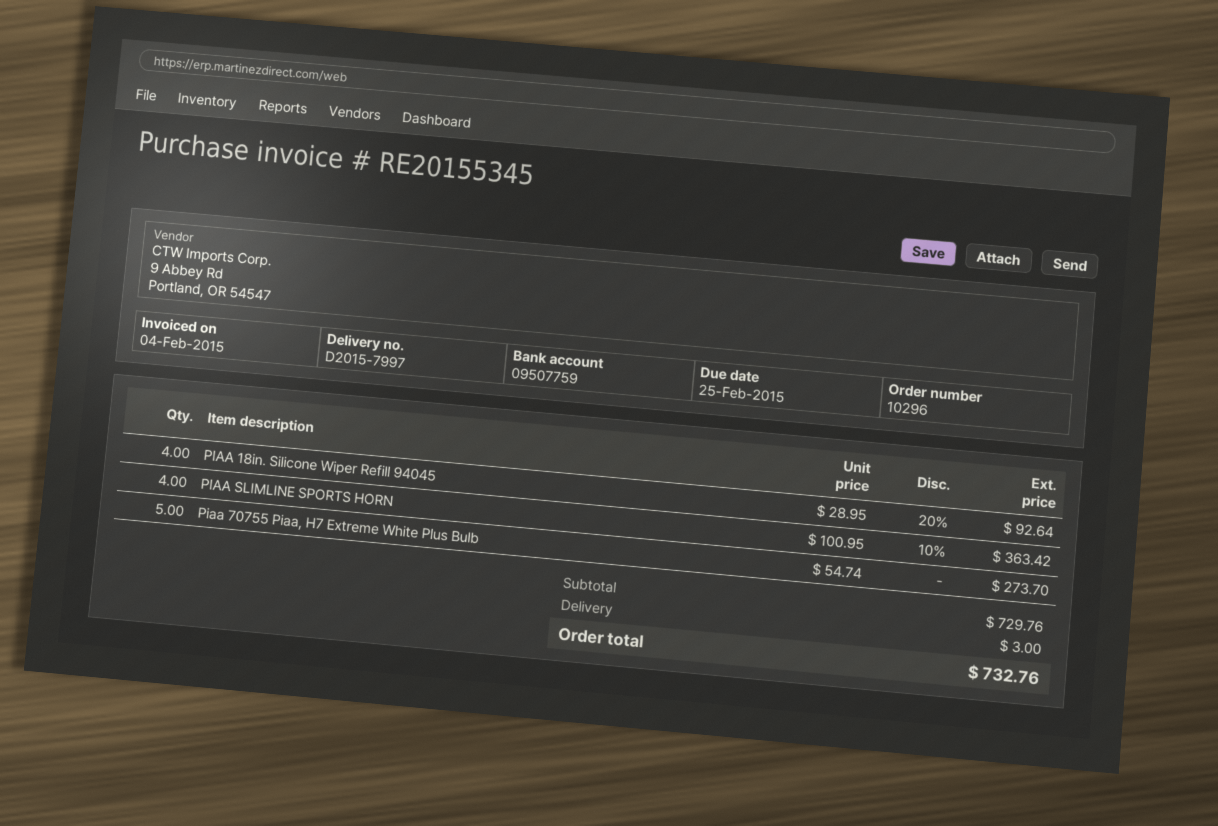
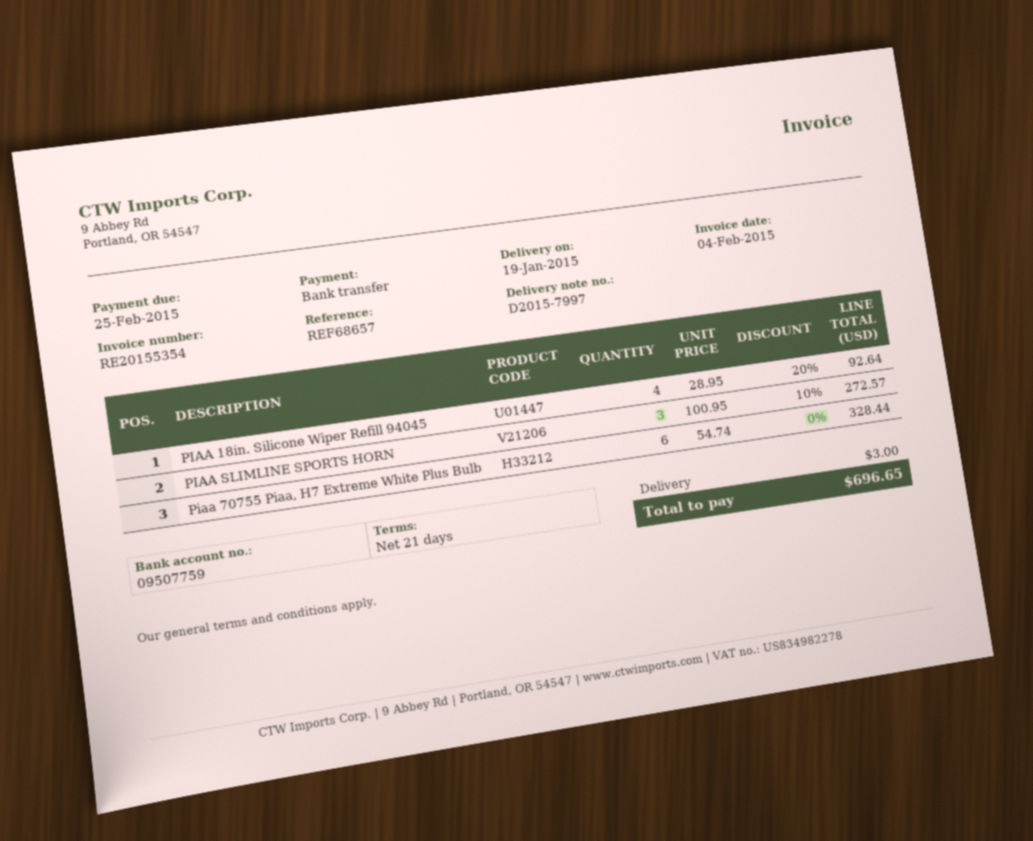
invoice number: RE20155345 -> RE20155354
PIAA SLIMLINE SPORTS HORN: 4 x 100.95 - 10% = 363.42 -> 3 x 100.95 - 10% = 272.57
Piaa 70755 Piaa, H7 Extreme White Plus Bulb: 5 x 54.74 = 273.70 -> 6 x 54.74 = 328.44
total: 732.76 -> 696.65

